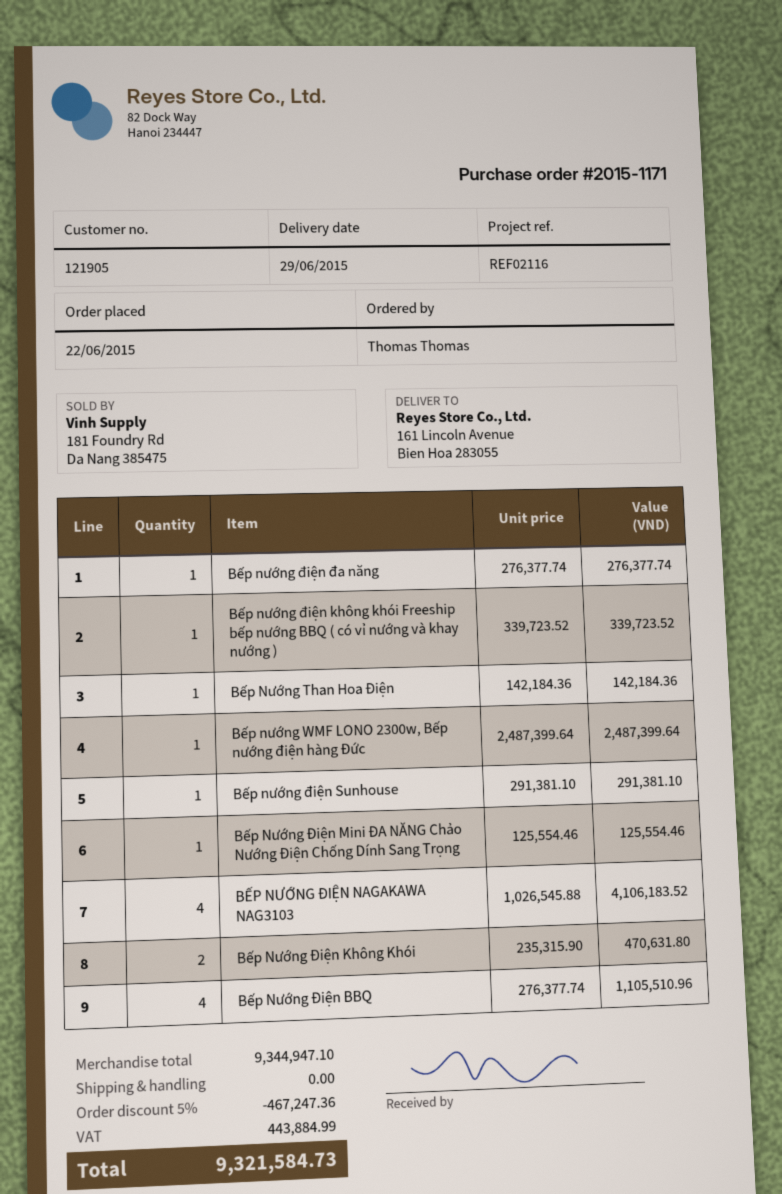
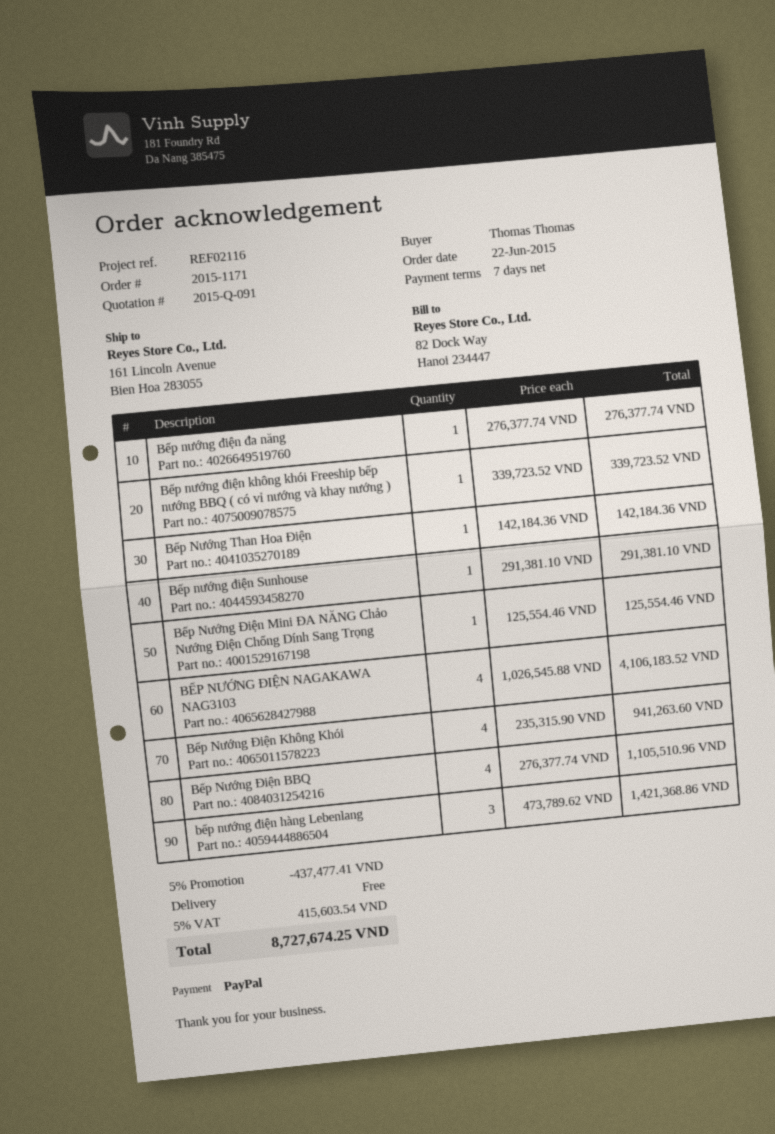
Bếp nướng WMF LONO 2300w, Bếp nướng điện hàng Đức: 1 x 2487399.64 = 2487399.64 -> none
Bếp Nướng Điện Không Khói: 2 x 235315.90 = 470631.80 -> 4 x 235315.90 = 941263.60
bếp nướng điện hàng Lebenlang: none -> 3 x 473789.62 = 1421368.86
discount: 5% = 467247.36 -> 5% = 437477.41
tax: 443884.99 -> 415603.54
total: 9321584.73 -> 8727674.25

